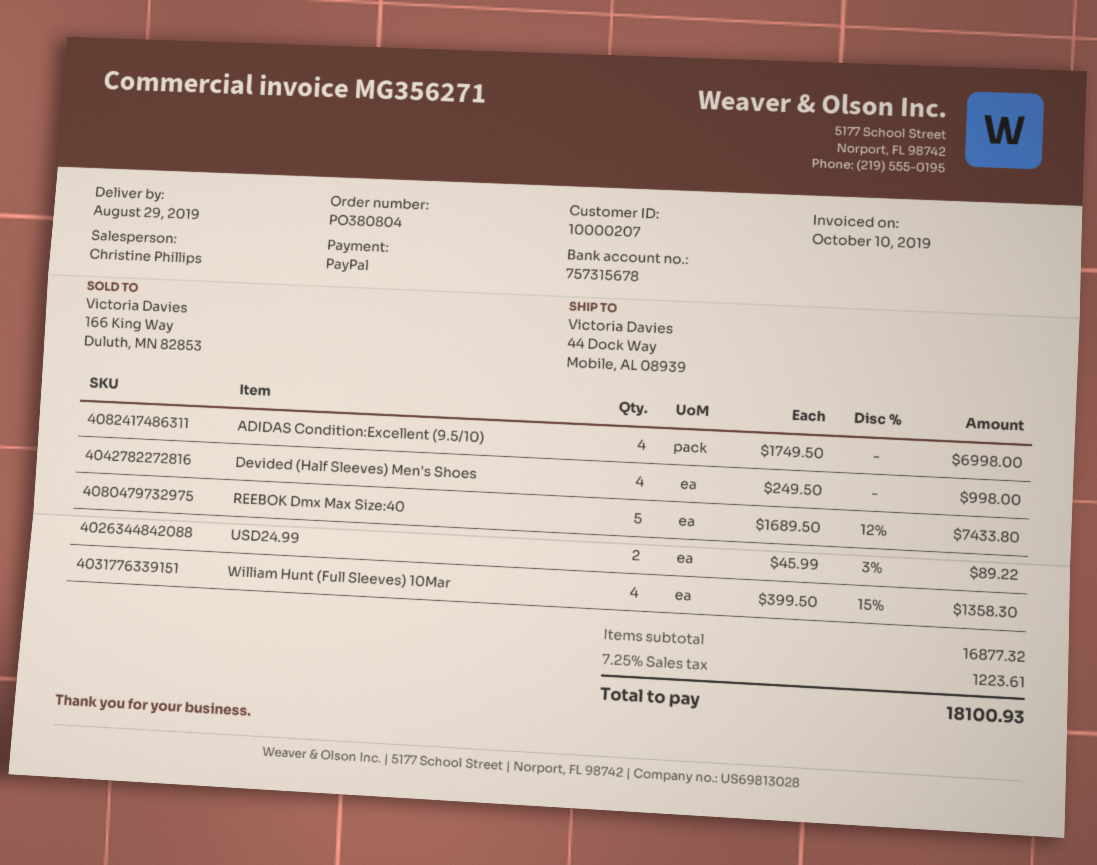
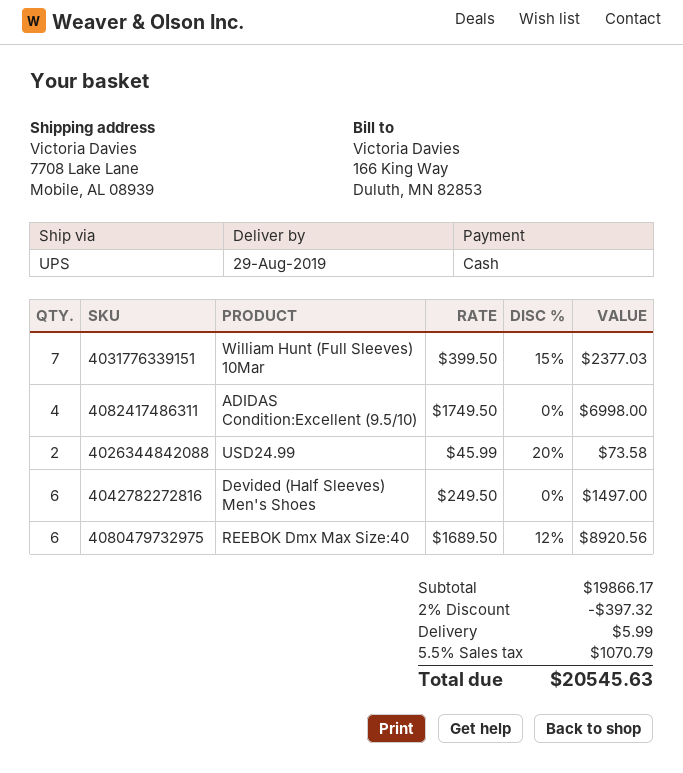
payment method: PayPal -> cash
ship to: 44 Dock Way, Mobile, AL 08939 -> 7708 Lake Lane, Mobile, AL 08939
Devided (Half Sleeves) Men's Shoes: 4 x 249.50 = 998.00 -> 6 x 249.50 = 1497.00
REEBOK Dmx Max Size:40: 5 x 1689.50 - 12% = 7433.80 -> 6 x 1689.50 - 12% = 8920.56
USD24.99: 2 x 45.99 - 3% = 89.22 -> 2 x 45.99 - 20% = 73.58
William Hunt (Full Sleeves) 10Mar: 4 x 399.50 - 15% = 1358.30 -> 7 x 399.50 - 15% = 2377.03
subtotal: 16877.32 -> 19866.17
discount: none -> 2% = 397.32
shipping: none -> 5.99
tax: 7.25% = 1223.61 -> 5.5% = 1070.79
total: 18100.93 -> 20545.63

